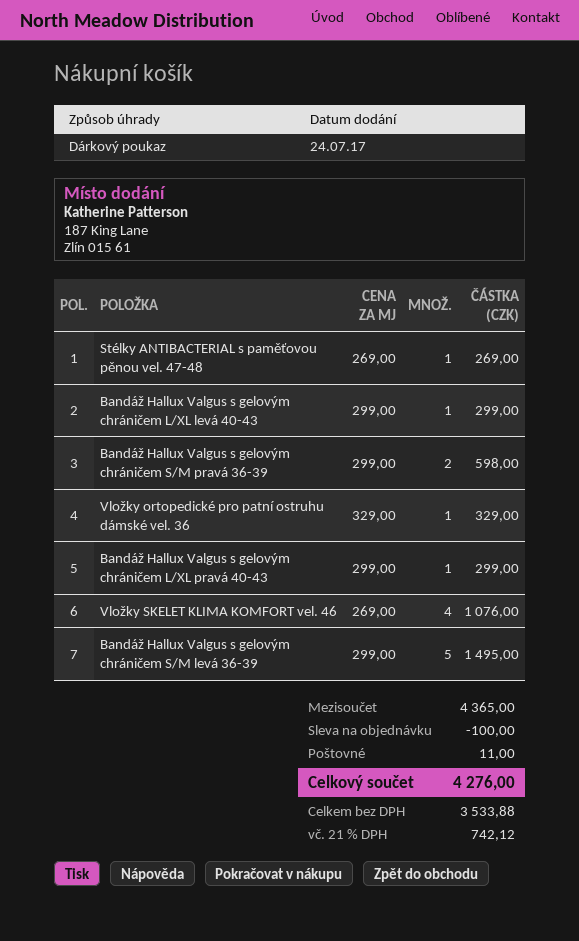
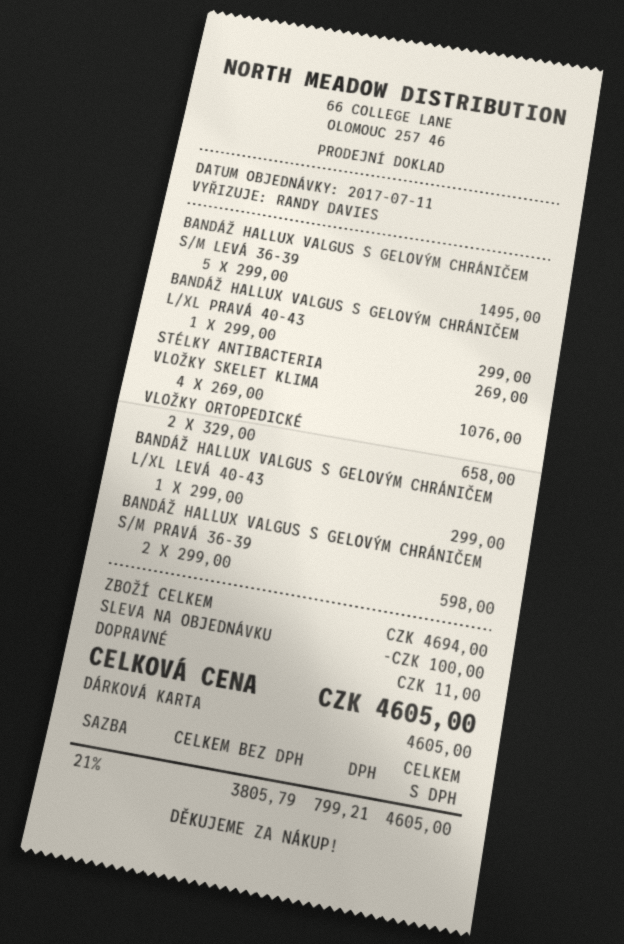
Vložky ortopedické pro patní ostruhu dámské vel. 36: 1 x 329.00 = 329.00 -> 2 x 329.00 = 658.00
subtotal: 4365.00 -> 4694.00
net: 3533.88 -> 3805.79
tax: 21% = 742.12 -> 21% = 799.21
total: 4276.00 -> 4605.00

